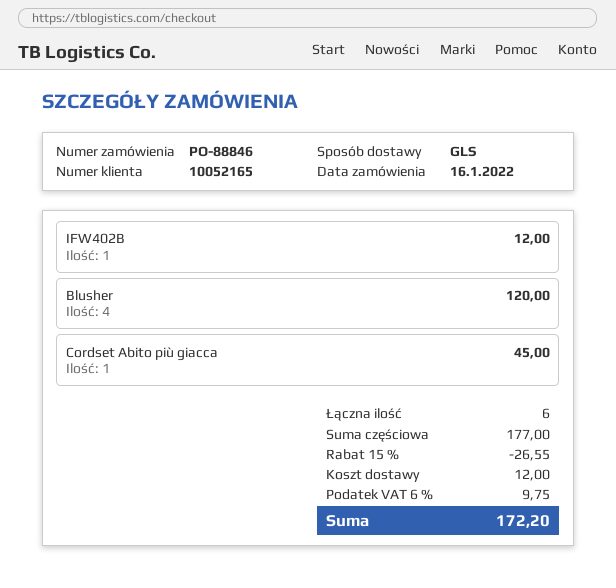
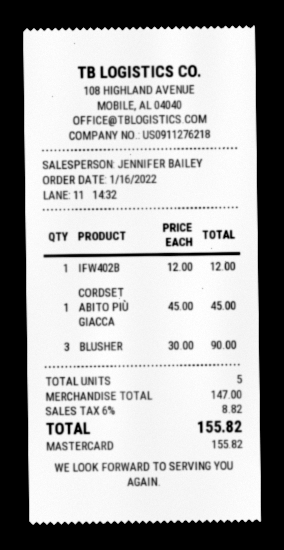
Blusher: 4 for 120.00 -> 3 for 90.00
total quantity: 6 -> 5
subtotal: 177.00 -> 147.00
discount: 15% = 26.55 -> none
shipping: 12.00 -> none
tax: 6% = 9.75 -> 6% = 8.82
total: 172.20 -> 155.82

